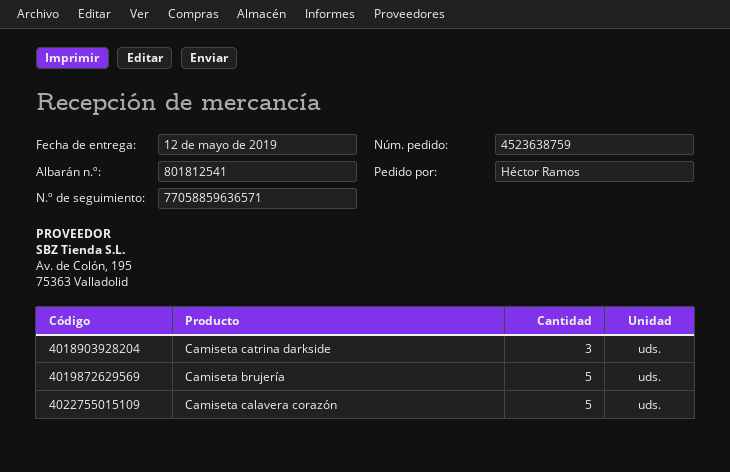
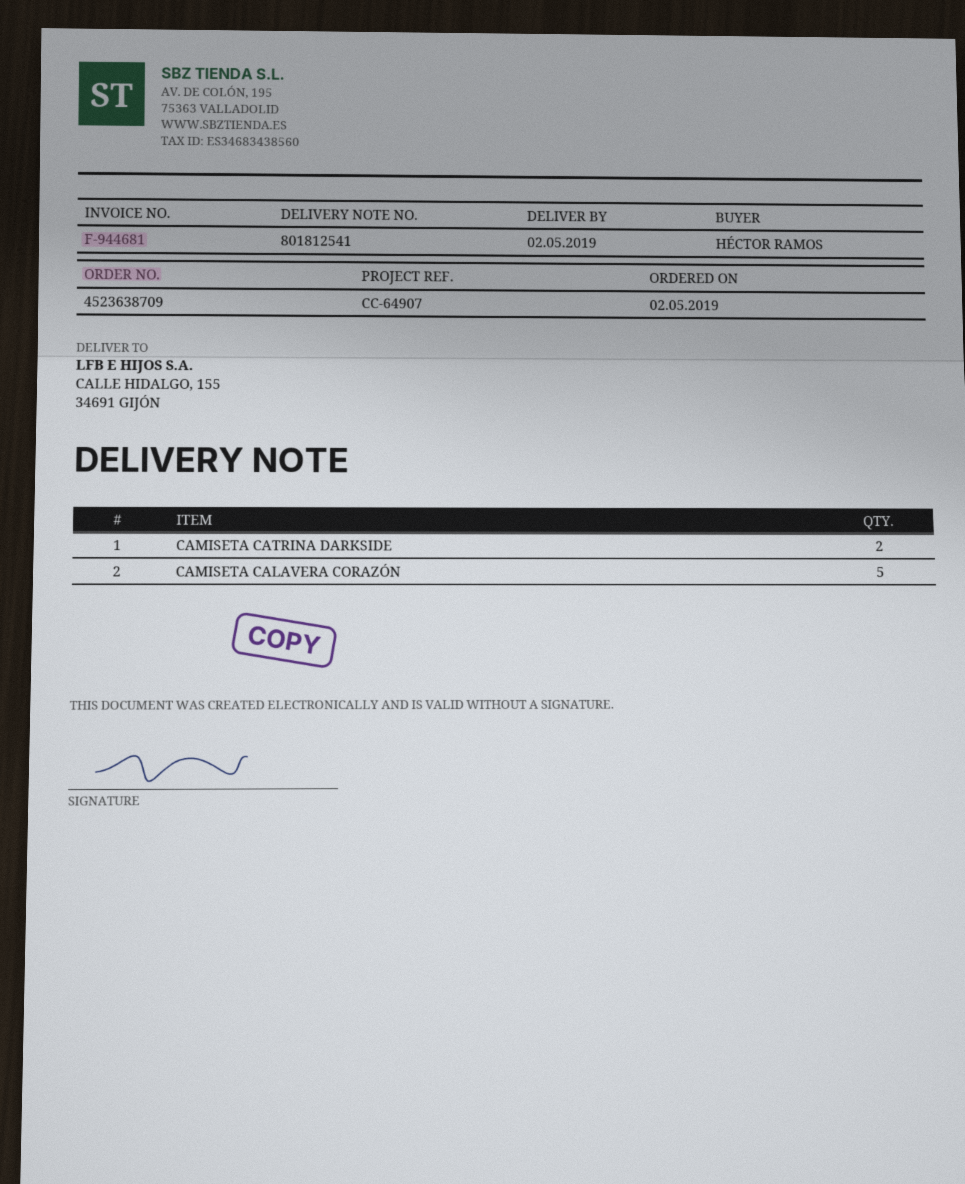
order number: 4523638759 -> 4523638709
delivery date: 2019-05-12 -> 2019-05-02
Camiseta catrina darkside: 3 -> 2
Camiseta brujería: 5 -> none

